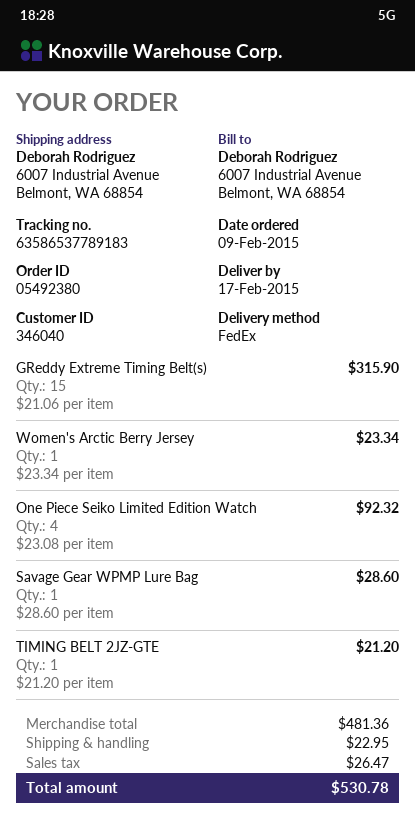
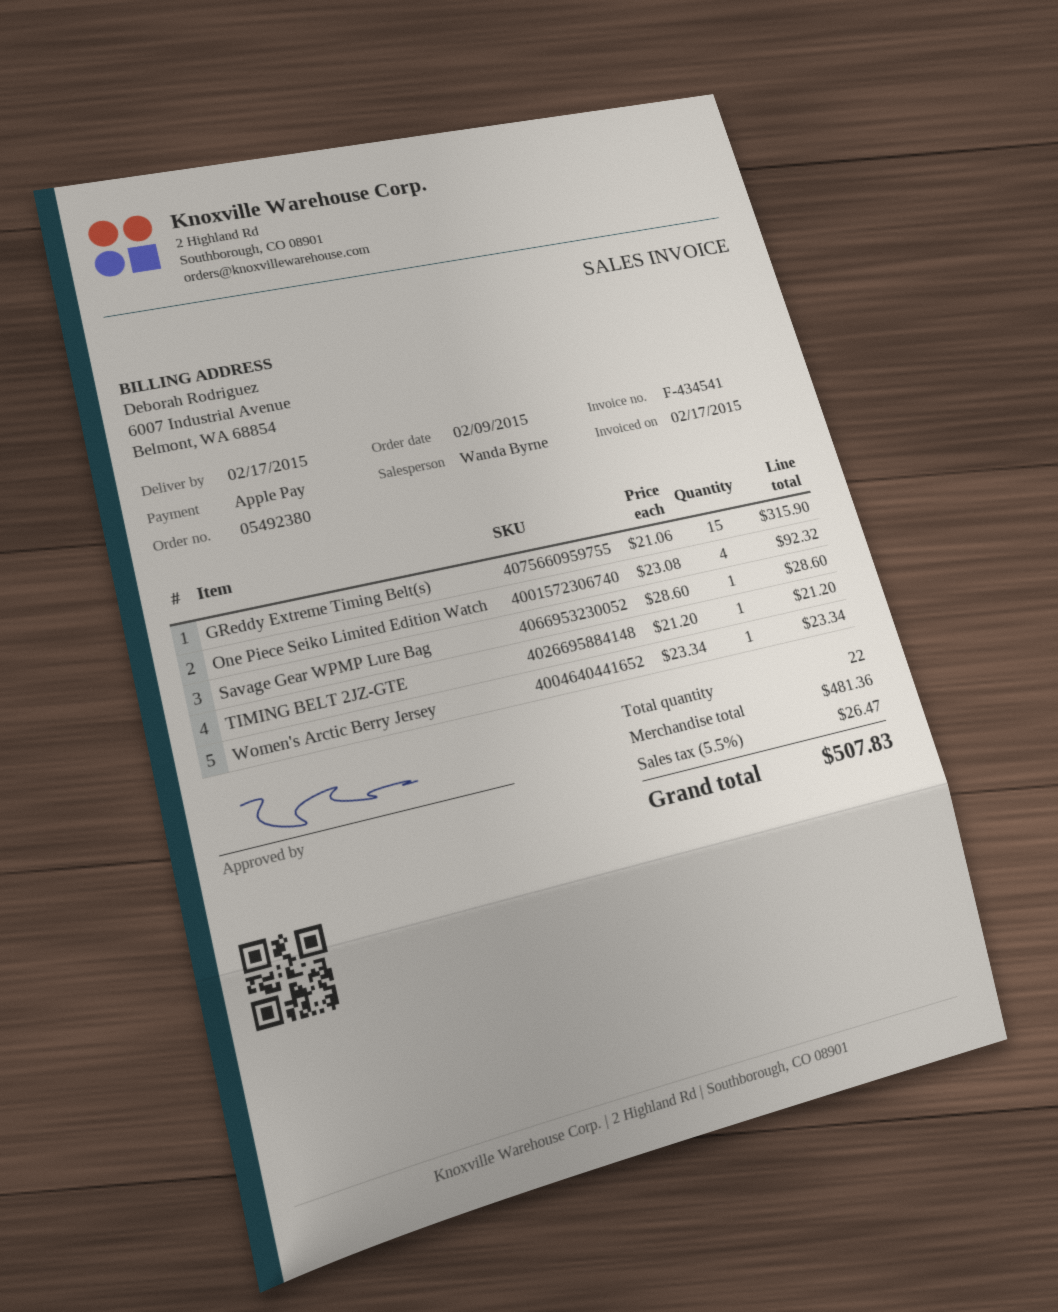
shipping: 22.95 -> none
total: 530.78 -> 507.83

